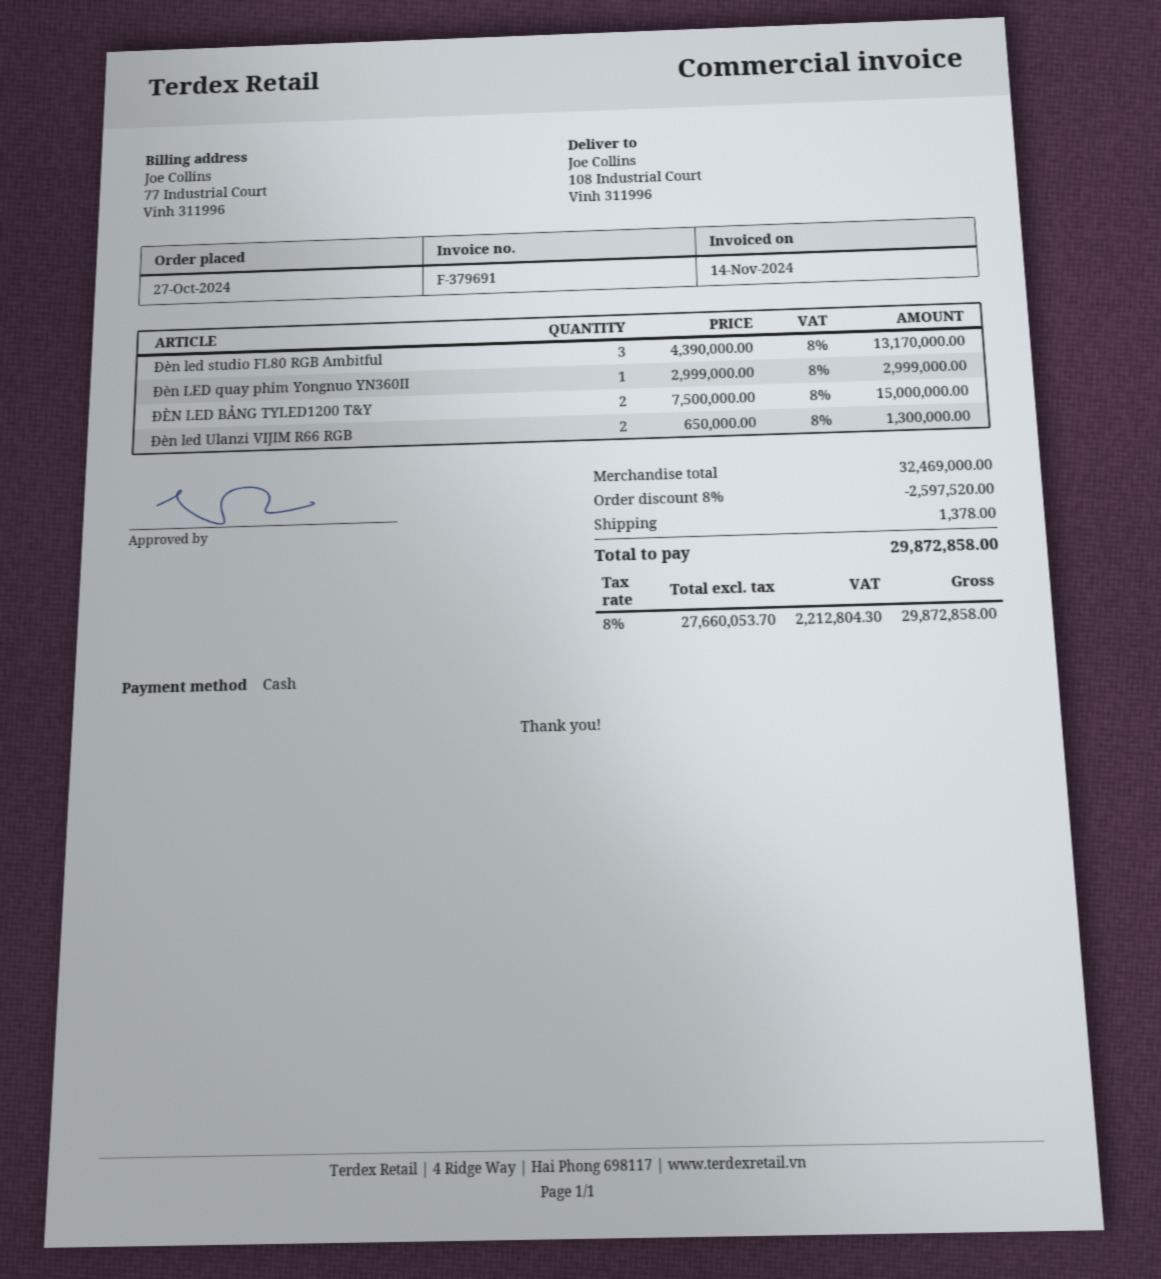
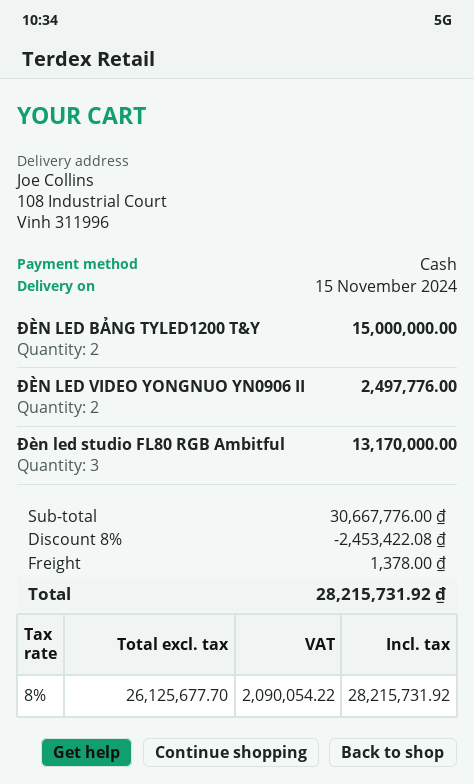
Đèn LED quay phim Yongnuo YN360II: 1 for 2999000.00 -> none
Đèn led Ulanzi VIJIM R66 RGB: 2 for 1300000.00 -> none
ĐÈN LED VIDEO YONGNUO YN0906 II: none -> 2 for 2497776.00
subtotal: 32469000.00 -> 30667776.00
discount: 8% = 2597520.00 -> 8% = 2453422.08
net: 27660053.70 -> 26125677.70
tax: 8% = 2212804.30 -> 8% = 2090054.22
total: 29872858.00 -> 28215731.92

